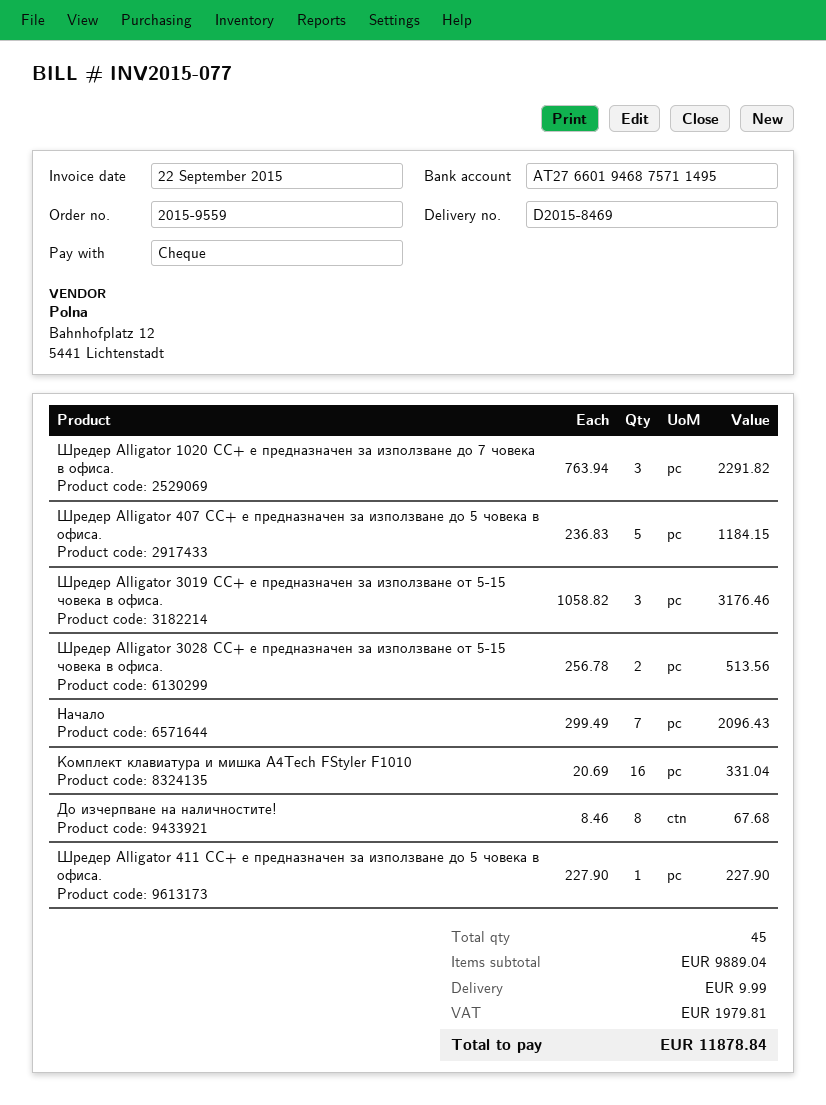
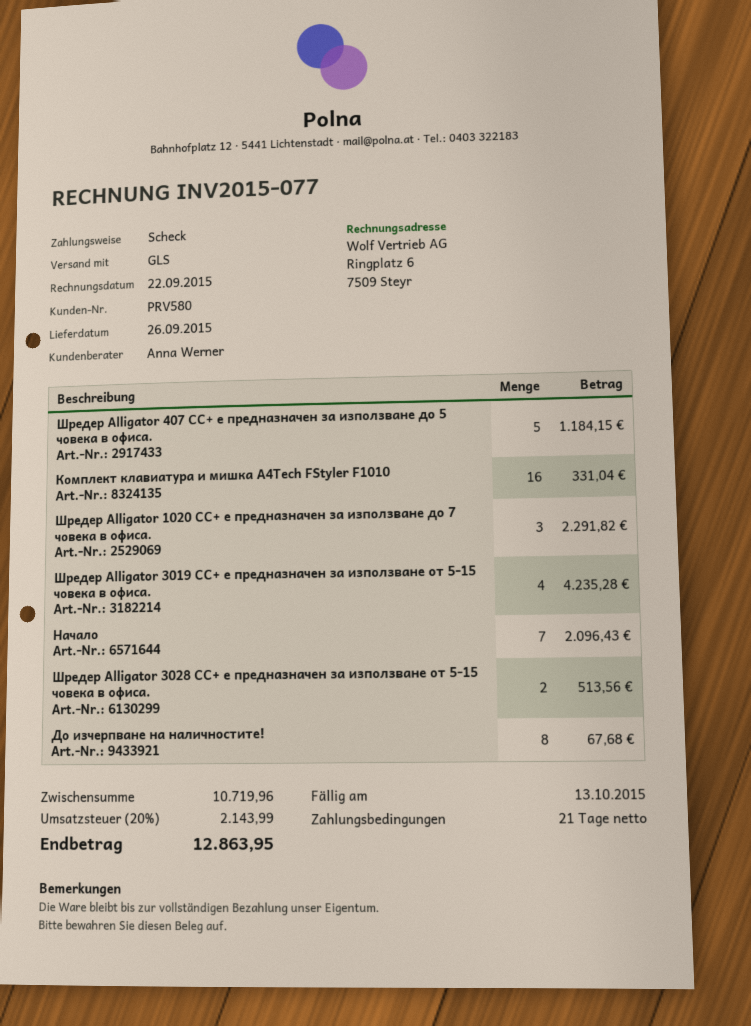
Шредер Alligator 3019 CC+ е предназначен за използване от 5-15 човека в офиса.: 3 for 3176.46 -> 4 for 4235.28
Шредер Alligator 411 CC+ е предназначен за използване до 5 човека в офиса.: 1 for 227.90 -> none
subtotal: 9889.04 -> 10719.96
shipping: 9.99 -> none
tax: 1979.81 -> 2143.99
total: 11878.84 -> 12863.95

